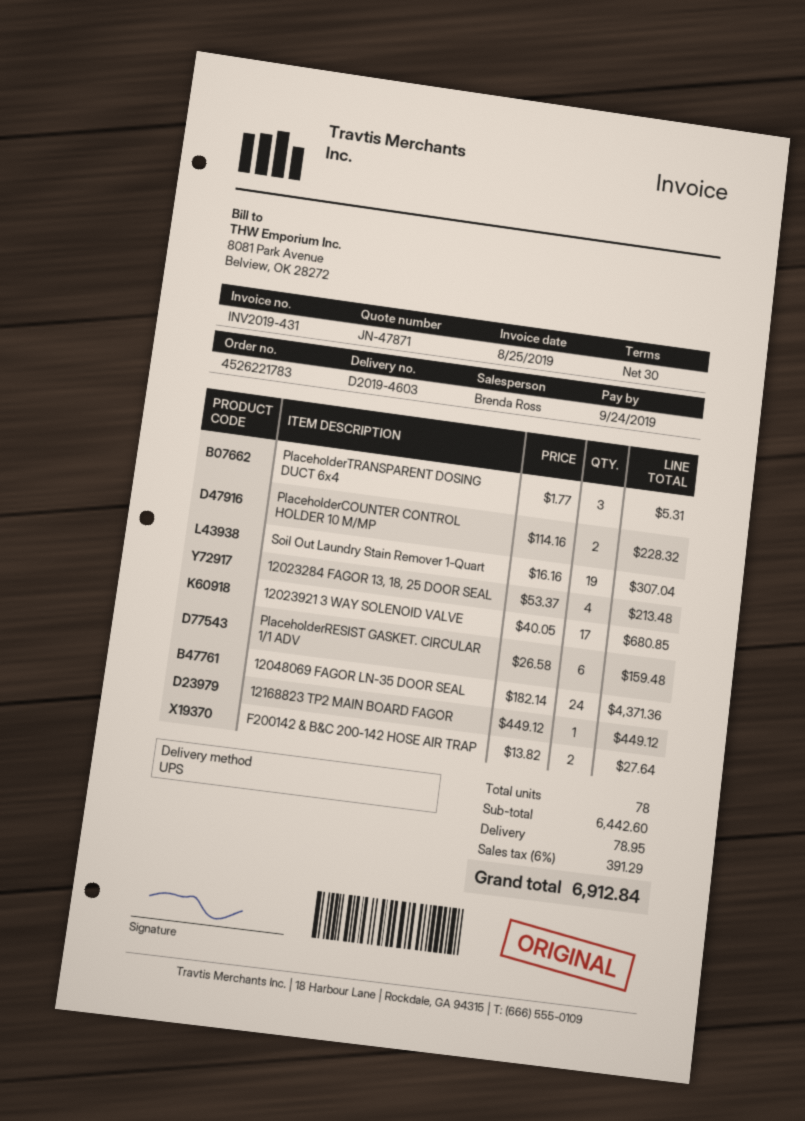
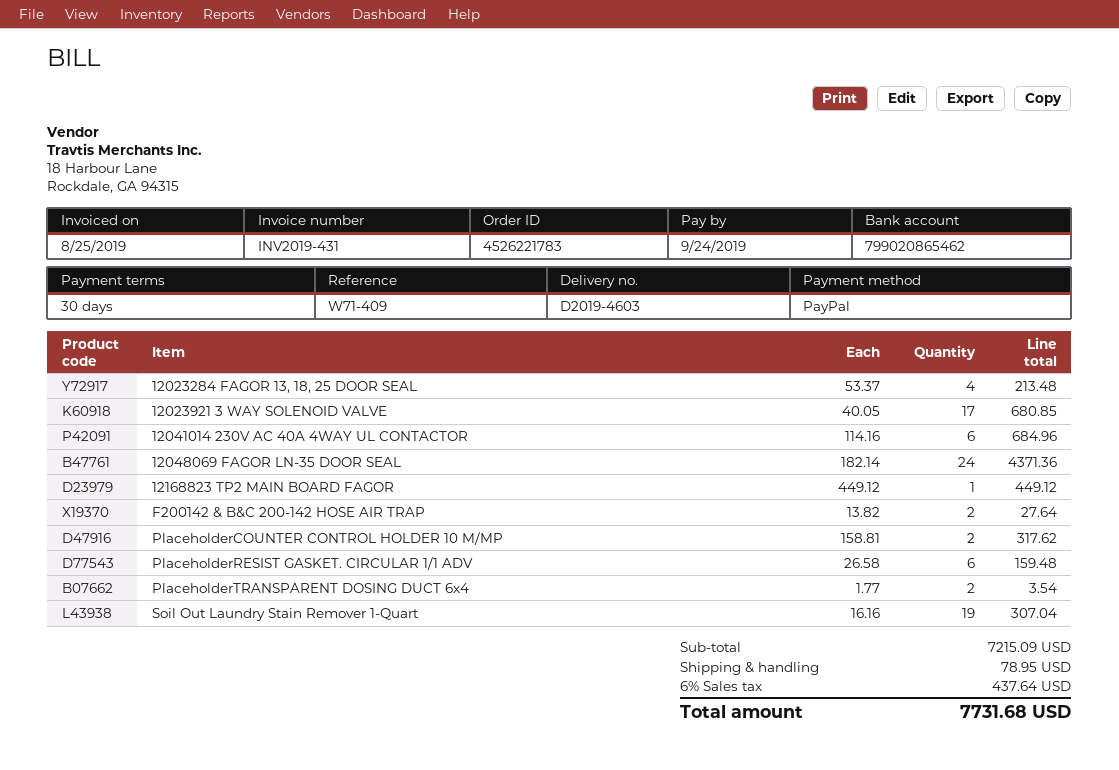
PlaceholderTRANSPARENT DOSING DUCT 6x4: 3 x 1.77 = 5.31 -> 2 x 1.77 = 3.54
PlaceholderCOUNTER CONTROL HOLDER 10 M/MP: 2 x 114.16 = 228.32 -> 2 x 158.81 = 317.62
12041014 230V AC 40A 4WAY UL CONTACTOR: none -> 6 x 114.16 = 684.96
subtotal: 6442.60 -> 7215.09
tax: 6% = 391.29 -> 6% = 437.64
total: 6912.84 -> 7731.68

